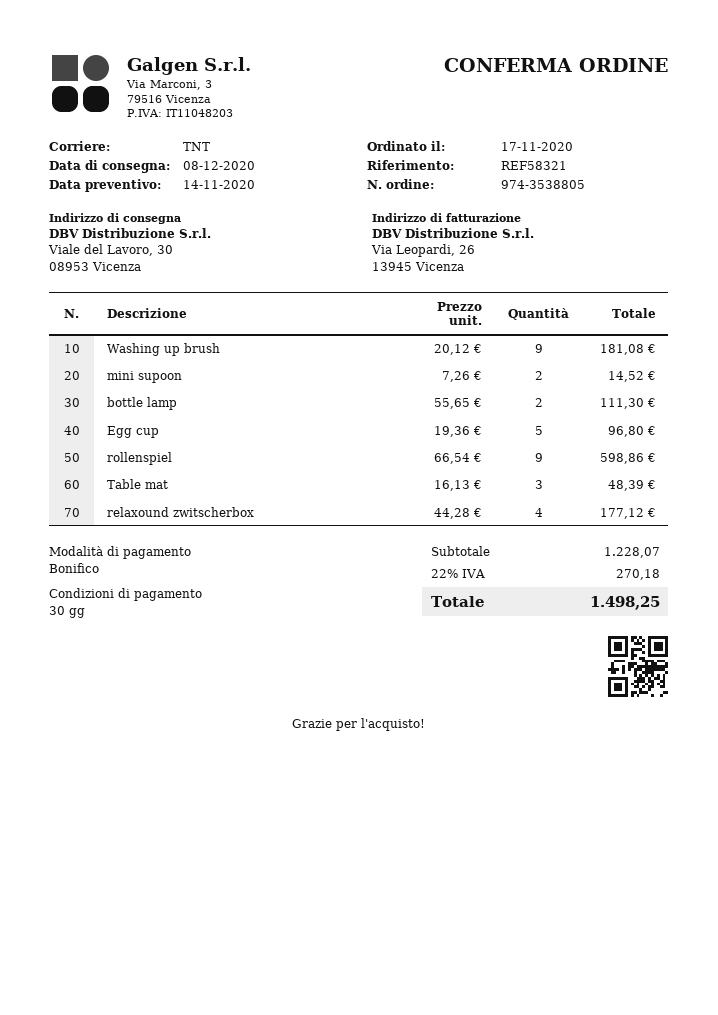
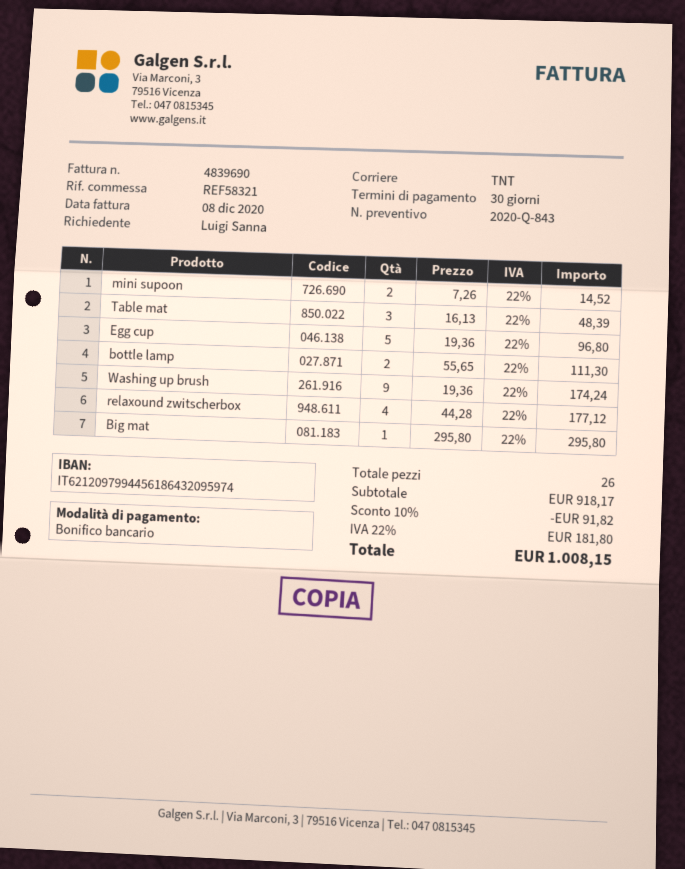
Washing up brush: 9 x 20.12 = 181.08 -> 9 x 19.36 = 174.24
rollenspiel: 9 x 66.54 = 598.86 -> none
Big mat: none -> 1 x 295.80 = 295.80
subtotal: 1228.07 -> 918.17
discount: none -> 10% = 91.82
tax: 22% = 270.18 -> 22% = 181.80
total: 1498.25 -> 1008.15

